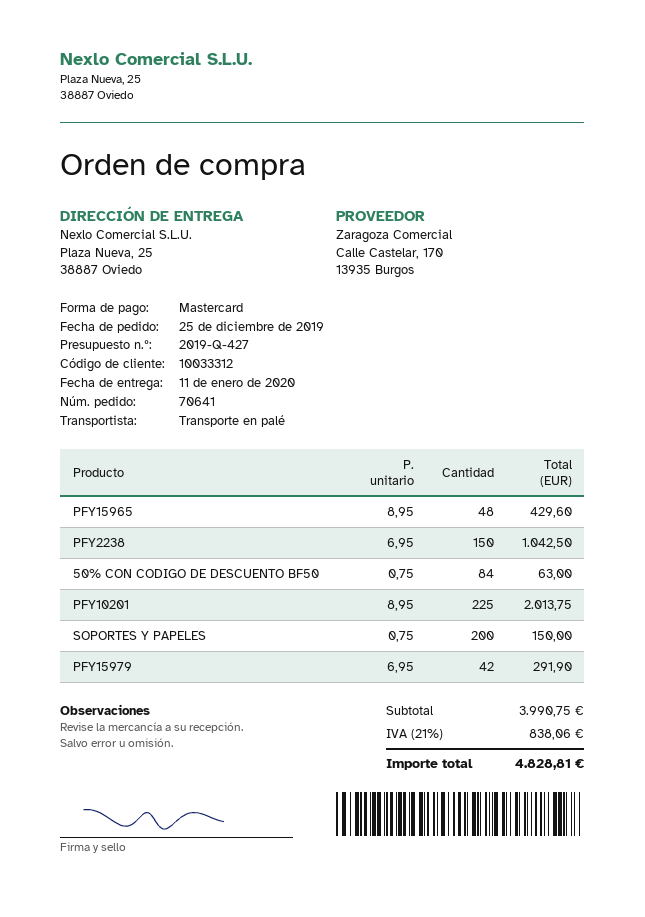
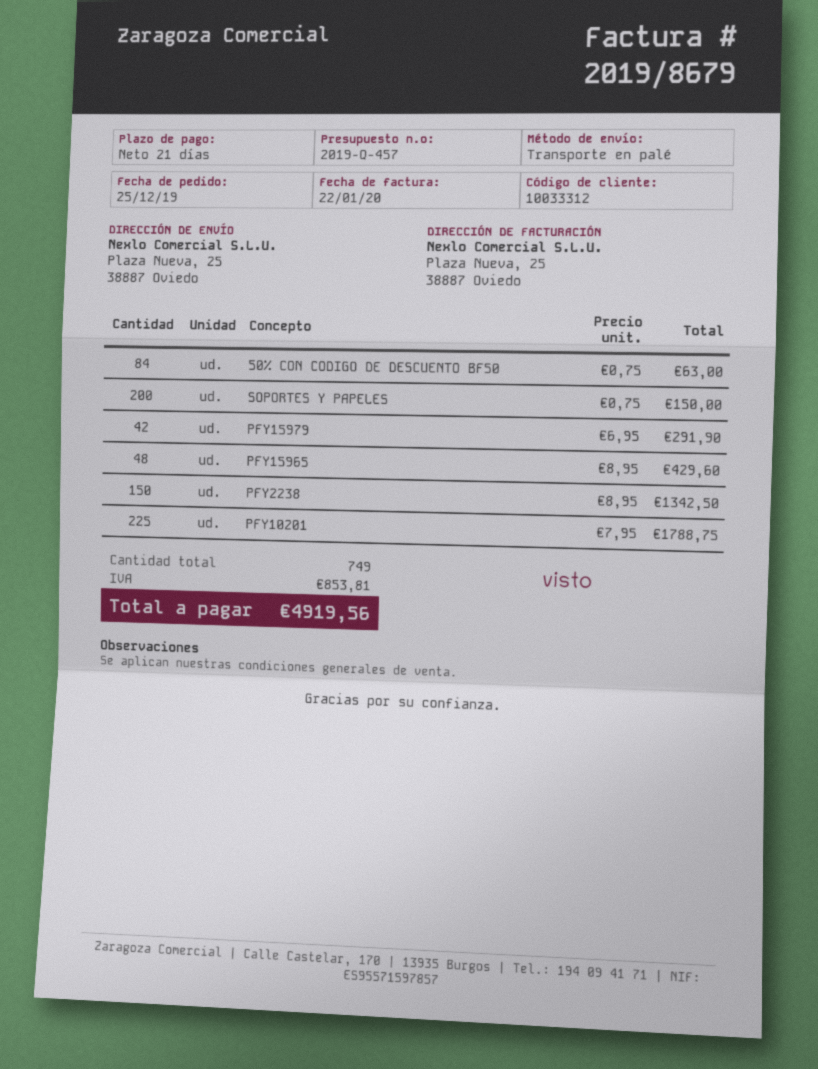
quote number: 2019-Q-427 -> 2019-Q-457
PFY2238: 150 x 6.95 = 1042.50 -> 150 x 8.95 = 1342.50
PFY10201: 225 x 8.95 = 2013.75 -> 225 x 7.95 = 1788.75
tax: 838.06 -> 853.81
total: 4828.81 -> 4919.56

